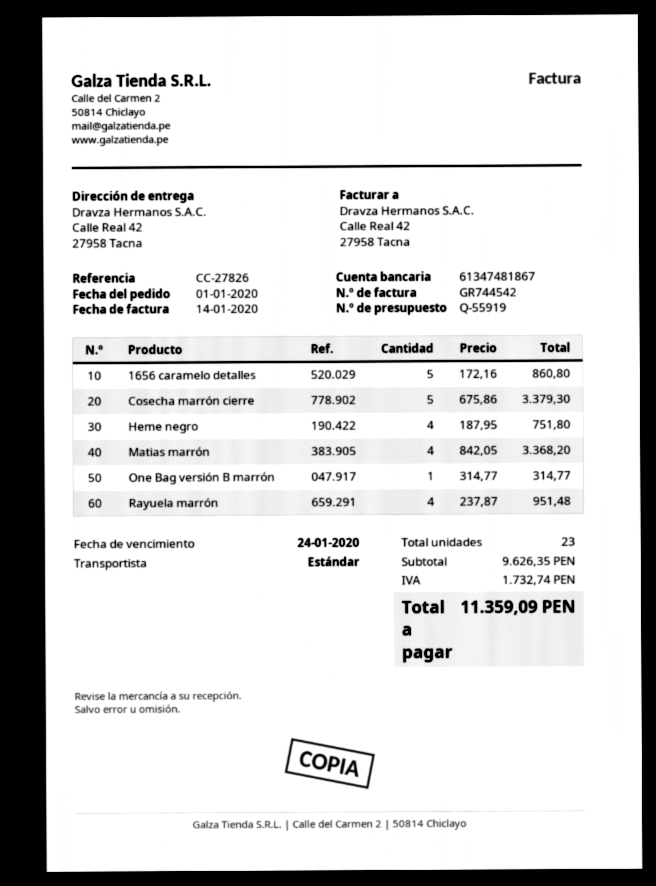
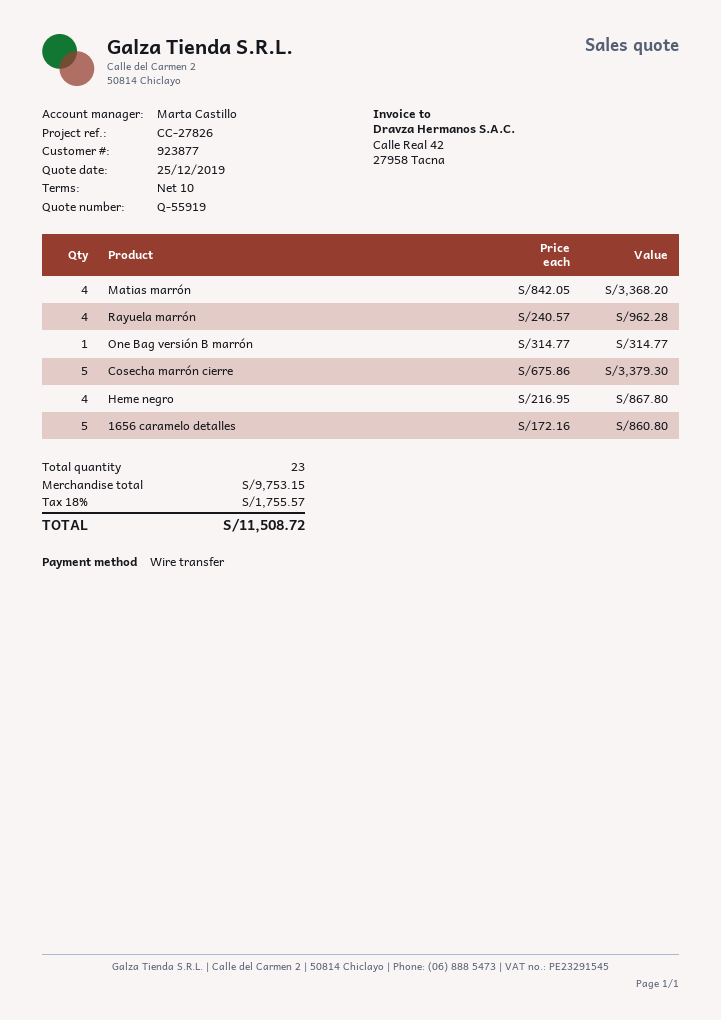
Heme negro: 4 x 187.95 = 751.80 -> 4 x 216.95 = 867.80
Rayuela marrón: 4 x 237.87 = 951.48 -> 4 x 240.57 = 962.28
subtotal: 9626.35 -> 9753.15
tax: 1732.74 -> 1755.57
total: 11359.09 -> 11508.72

